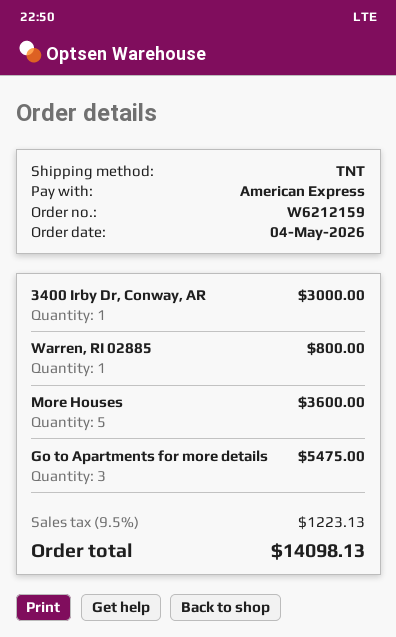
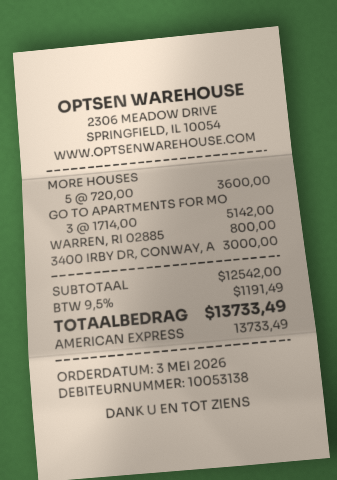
order date: 2026-05-04 -> 2026-05-03
Go to Apartments for more details: 3 for 5475.00 -> 3 for 5142.00
tax: 9.5% = 1223.13 -> 9.5% = 1191.49
total: 14098.13 -> 13733.49

